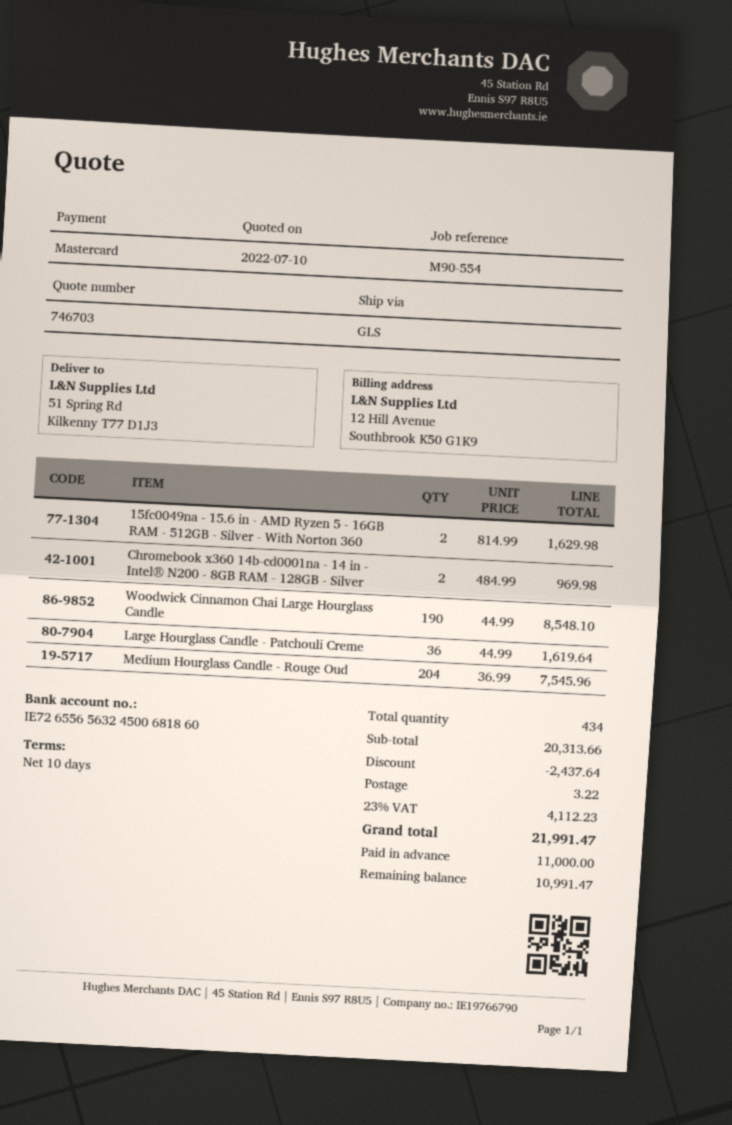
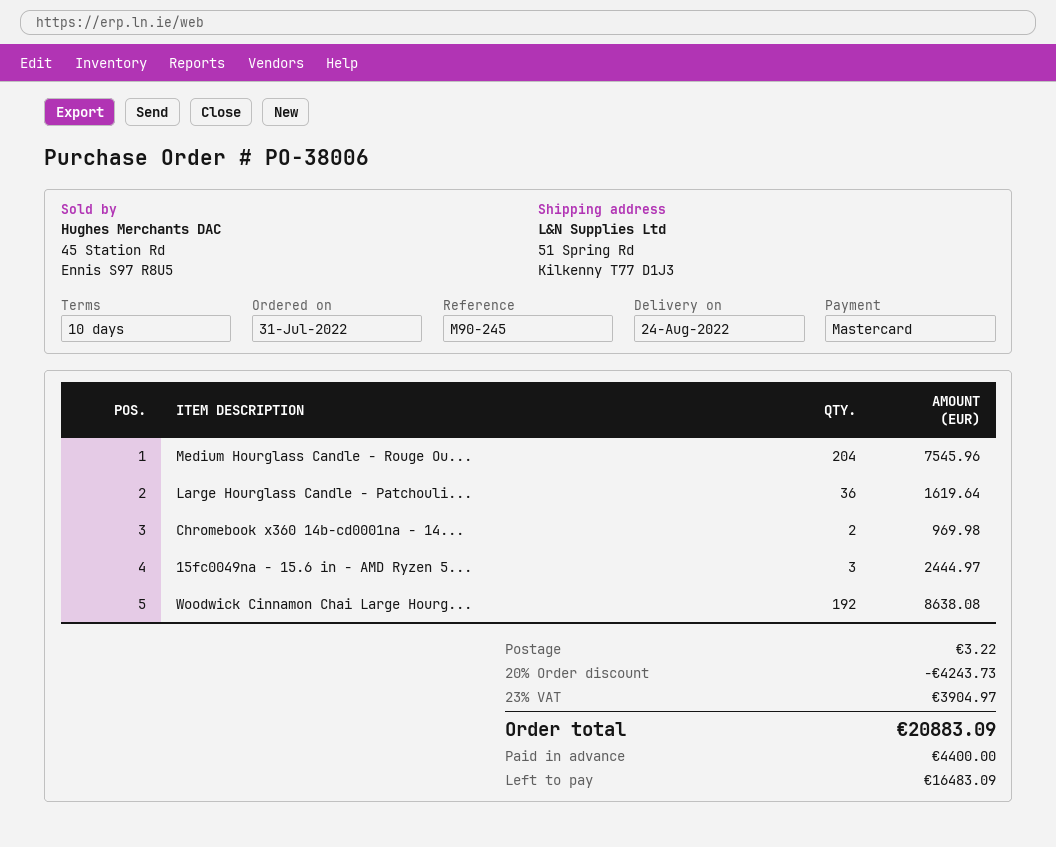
reference: M90-554 -> M90-245
15fc0049na - 15.6 in - AMD Ryzen 5 - 16GB RAM - 512GB - Silver - With Norton 360: 2 for 1629.98 -> 3 for 2444.97
Woodwick Cinnamon Chai Large Hourglass Candle: 190 for 8548.10 -> 192 for 8638.08
discount: 2437.64 -> 4243.73
tax: 23% = 4112.23 -> 23% = 3904.97
total: 21991.47 -> 20883.09
deposit: 11000.00 -> 4400.00
balance: 10991.47 -> 16483.09

